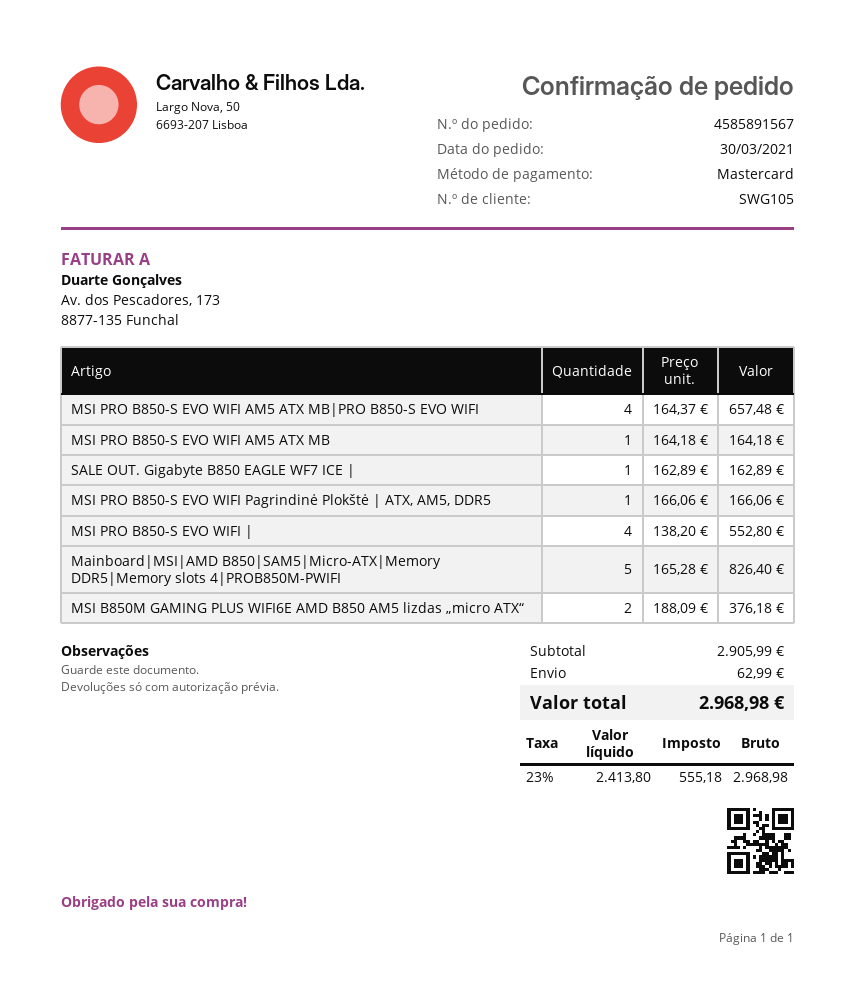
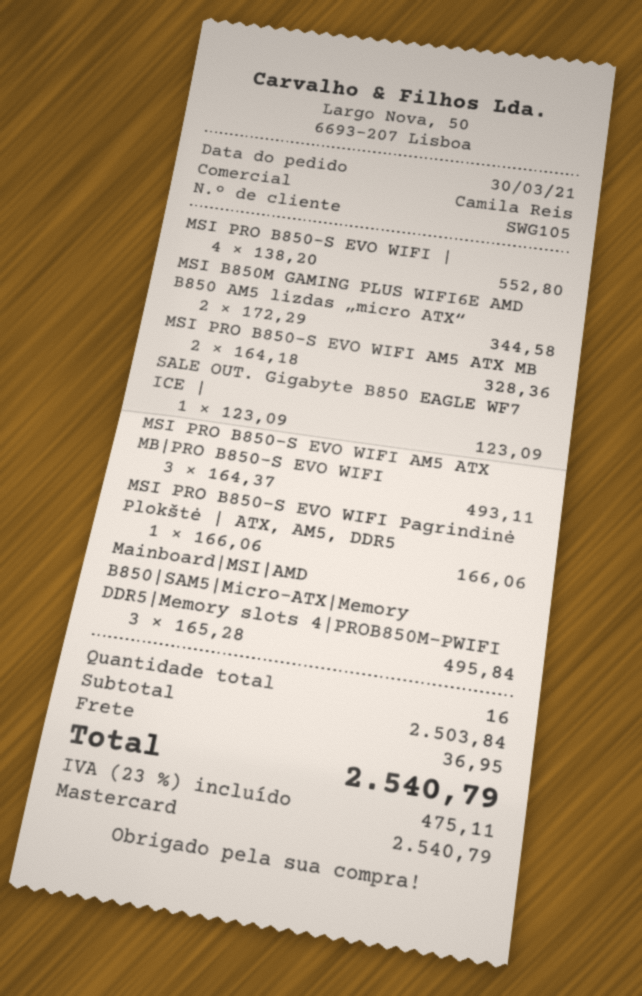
MSI PRO B850-S EVO WIFI AM5 ATX MB|PRO B850-S EVO WIFI: 4 x 164.37 = 657.48 -> 3 x 164.37 = 493.11
MSI PRO B850-S EVO WIFI AM5 ATX MB: 1 x 164.18 = 164.18 -> 2 x 164.18 = 328.36
SALE OUT. Gigabyte B850 EAGLE WF7 ICE |: 1 x 162.89 = 162.89 -> 1 x 123.09 = 123.09
Mainboard|MSI|AMD B850|SAM5|Micro-ATX|Memory DDR5|Memory slots 4|PROB850M-PWIFI: 5 x 165.28 = 826.40 -> 3 x 165.28 = 495.84
MSI B850M GAMING PLUS WIFI6E AMD B850 AM5 lizdas „micro ATX“: 2 x 188.09 = 376.18 -> 2 x 172.29 = 344.58
subtotal: 2905.99 -> 2503.84
shipping: 62.99 -> 36.95
tax: 23% = 555.18 -> 23% = 475.11
total: 2968.98 -> 2540.79

